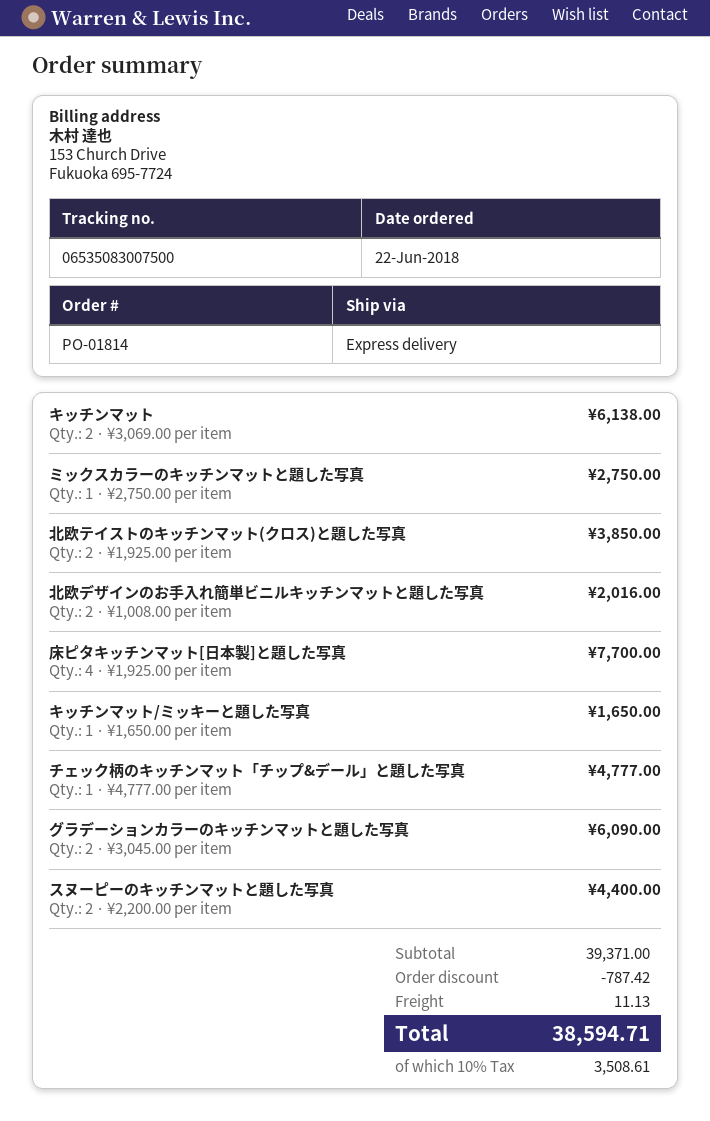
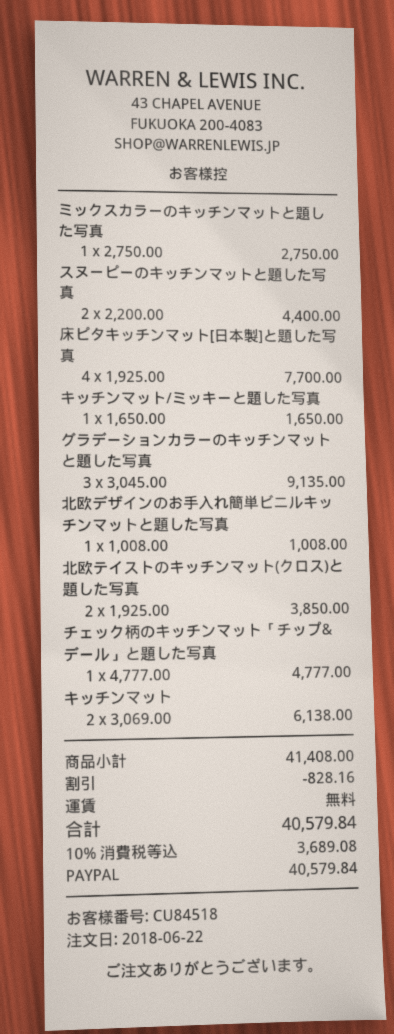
北欧デザインのお手入れ簡単ビニルキッチンマットと題した写真: 2 x 1008.00 = 2016.00 -> 1 x 1008.00 = 1008.00
グラデーションカラーのキッチンマットと題した写真: 2 x 3045.00 = 6090.00 -> 3 x 3045.00 = 9135.00
subtotal: 39371.00 -> 41408.00
discount: 787.42 -> 828.16
shipping: 11.13 -> 0.00
tax: 10% = 3508.61 -> 10% = 3689.08
total: 38594.71 -> 40579.84

